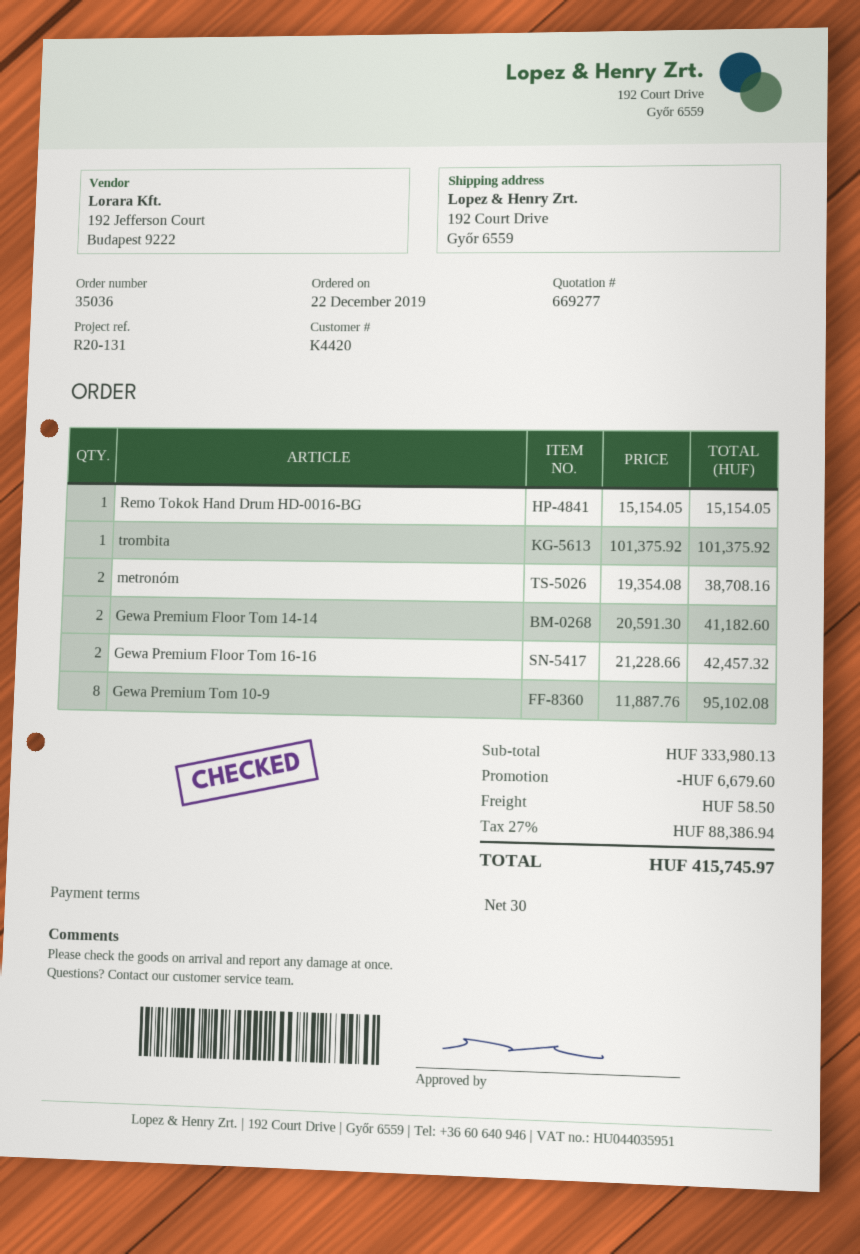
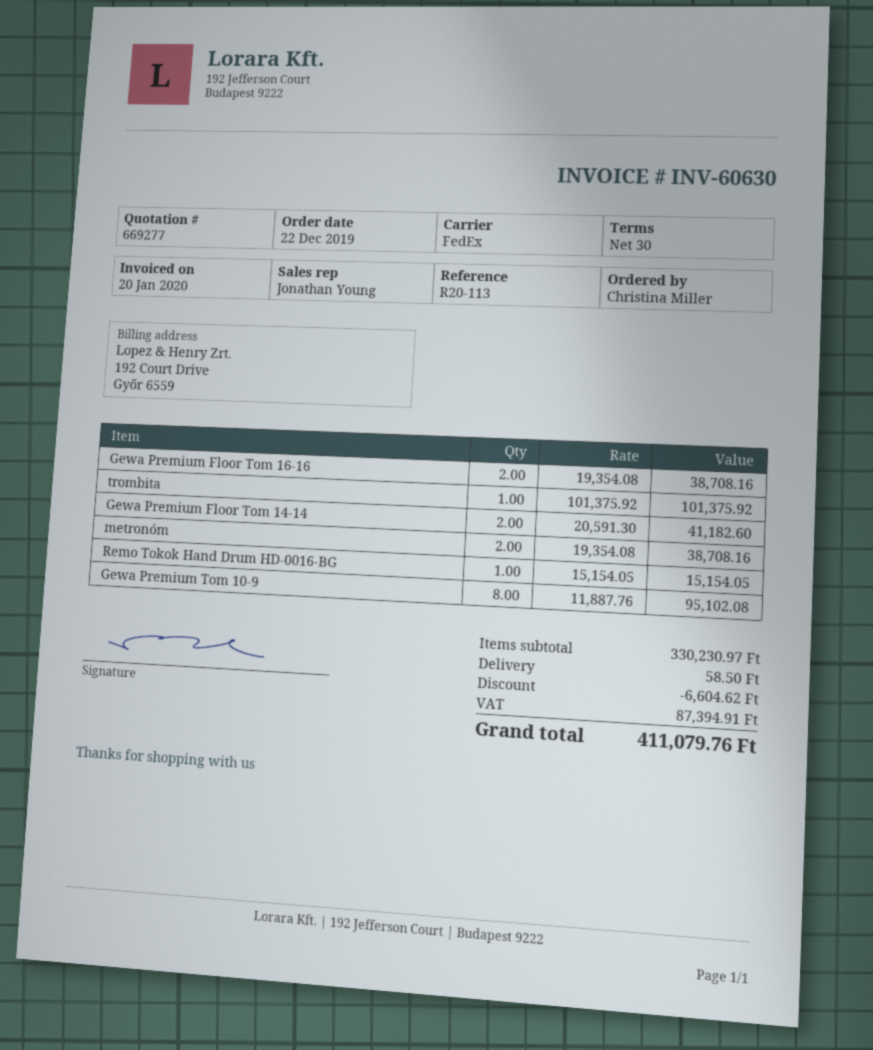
reference: R20-131 -> R20-113
Gewa Premium Floor Tom 16-16: 2 x 21228.66 = 42457.32 -> 2 x 19354.08 = 38708.16
subtotal: 333980.13 -> 330230.97
discount: 6679.60 -> 6604.62
tax: 88386.94 -> 87394.91
total: 415745.97 -> 411079.76

